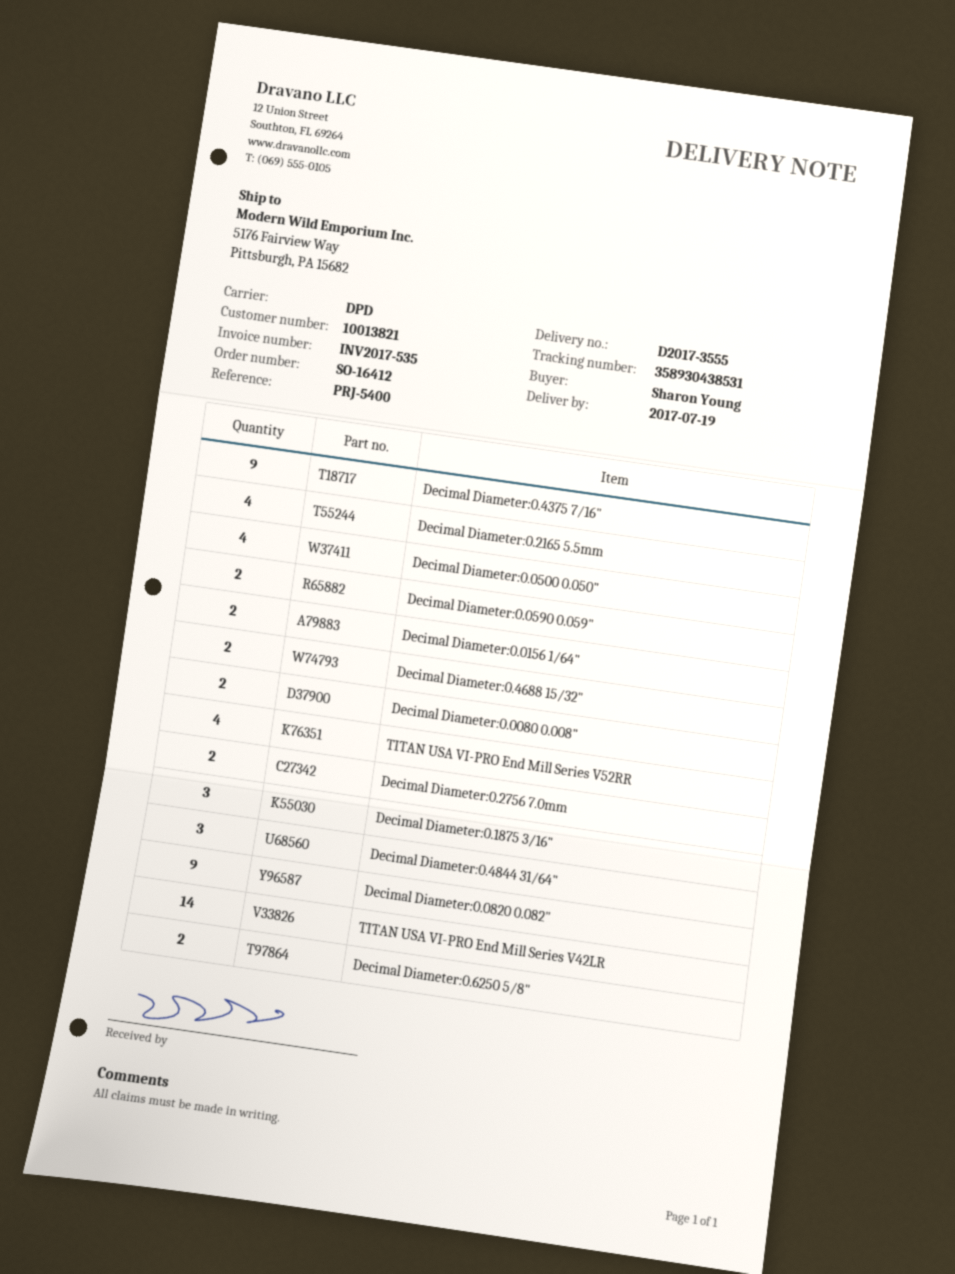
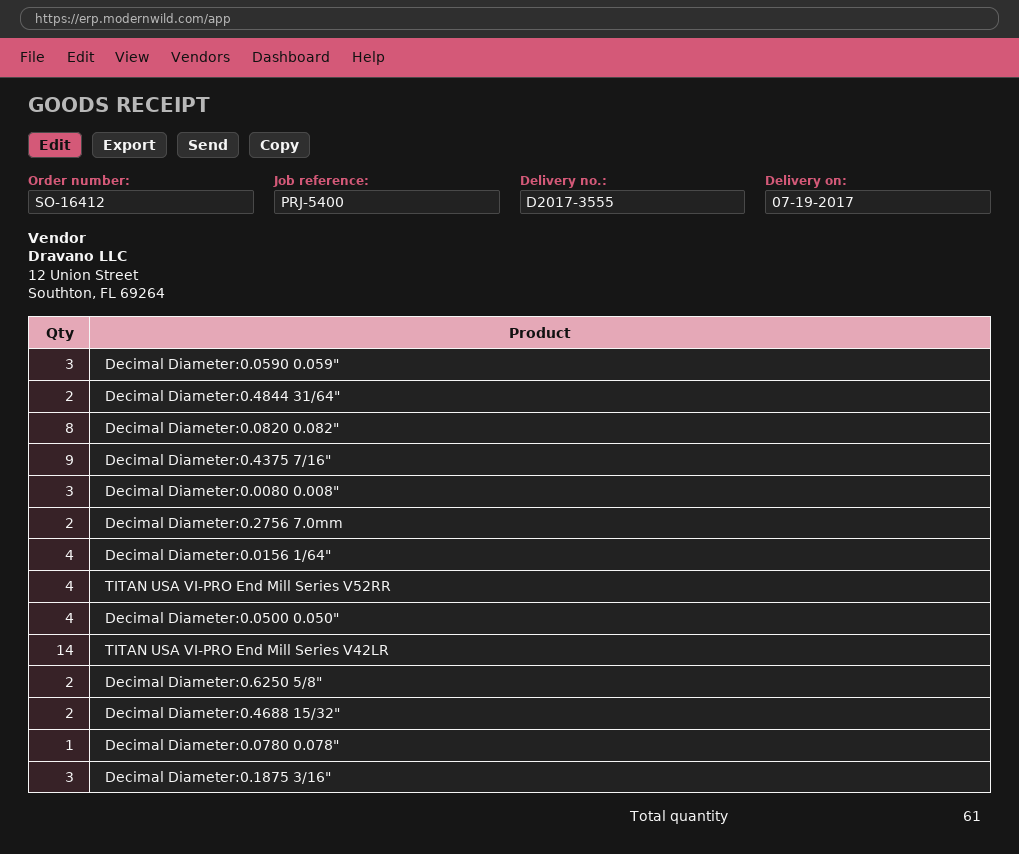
Decimal Diameter:0.2165 5.5mm: 4 -> none
Decimal Diameter:0.0590 0.059": 2 -> 3
Decimal Diameter:0.0156 1/64": 2 -> 4
Decimal Diameter:0.0080 0.008": 2 -> 3
Decimal Diameter:0.4844 31/64": 3 -> 2
Decimal Diameter:0.0820 0.082": 9 -> 8
Decimal Diameter:0.0780 0.078": none -> 1

